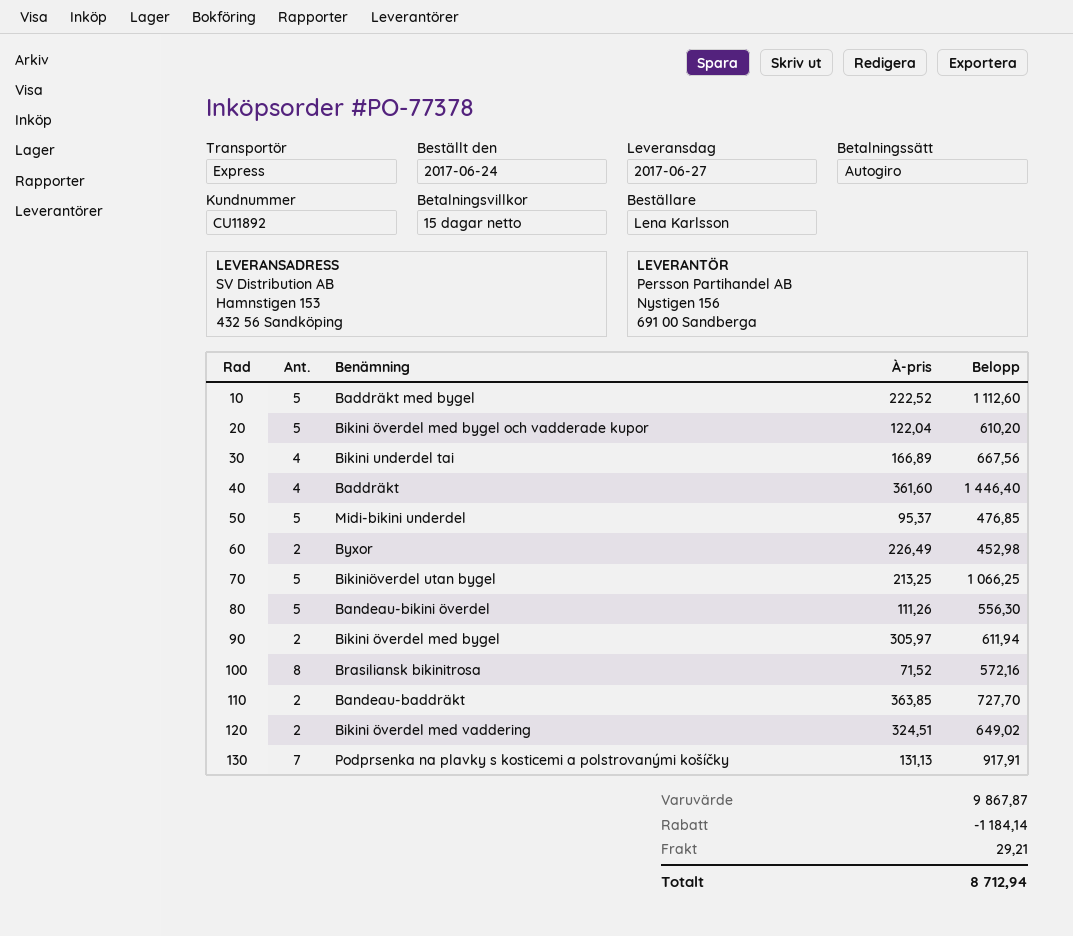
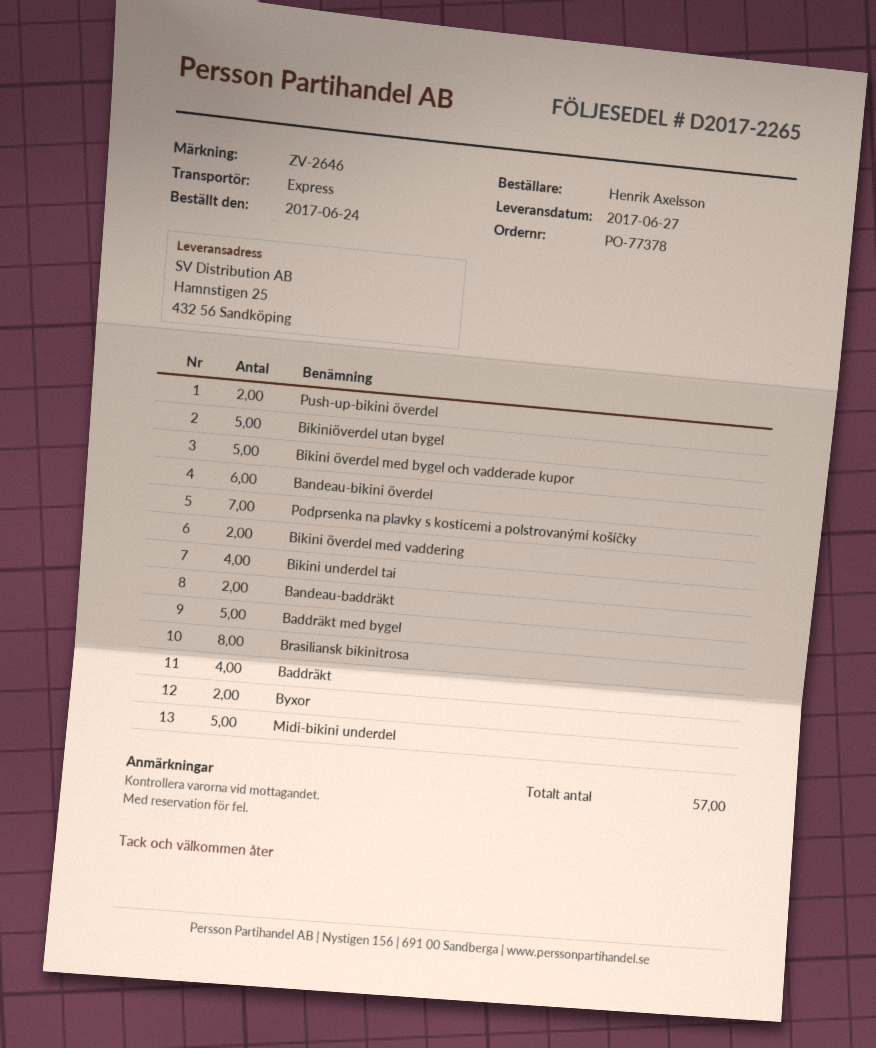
ordered by: Lena Karlsson -> Henrik Axelsson
ship to: Hamnstigen 153, 432 56 Sandköping -> Hamnstigen 25, 432 56 Sandköping
Bandeau-bikini överdel: 5 -> 6
Bikini överdel med bygel: 2 -> none
Push-up-bikini överdel: none -> 2

